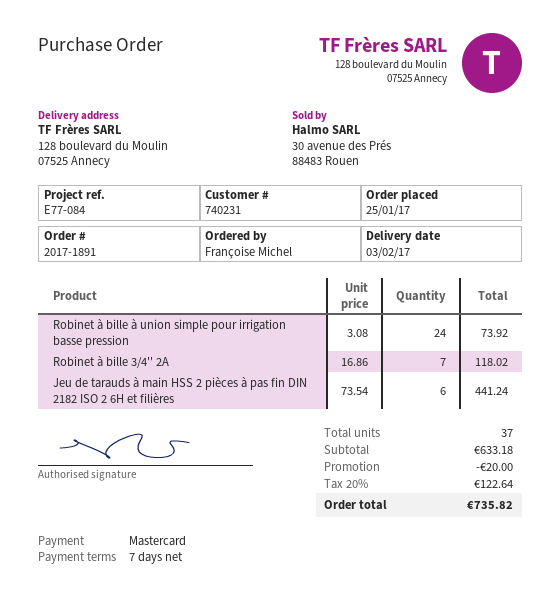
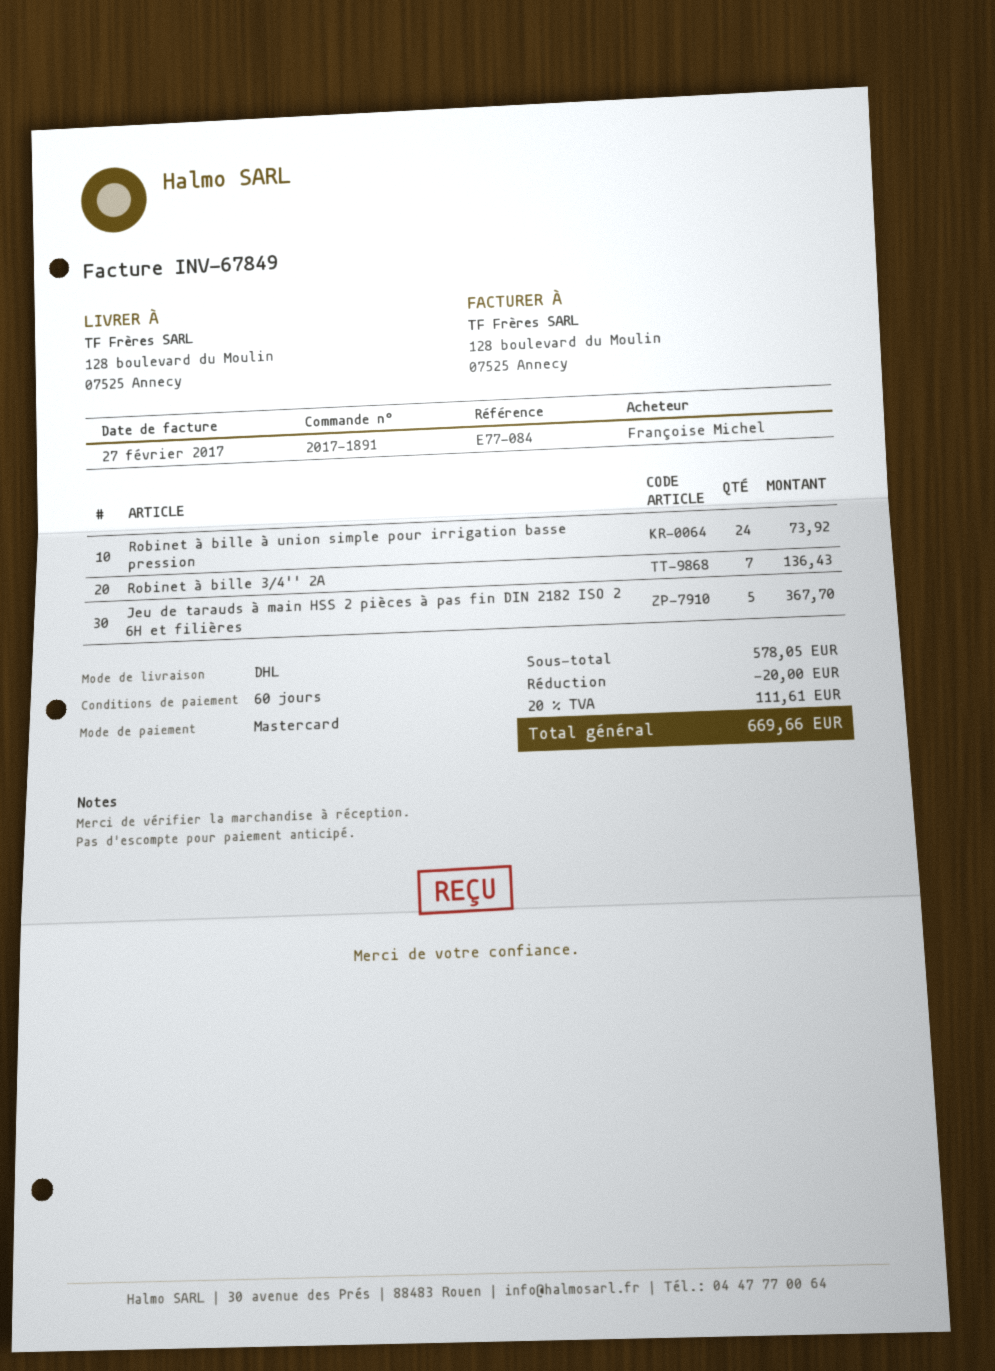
payment terms: 7 days -> 60 days
Robinet à bille 3/4'' 2A: 7 for 118.02 -> 7 for 136.43
Jeu de tarauds à main HSS 2 pièces à pas fin DIN 2182 ISO 2 6H et filières: 6 for 441.24 -> 5 for 367.70
subtotal: 633.18 -> 578.05
tax: 20% = 122.64 -> 20% = 111.61
total: 735.82 -> 669.66

